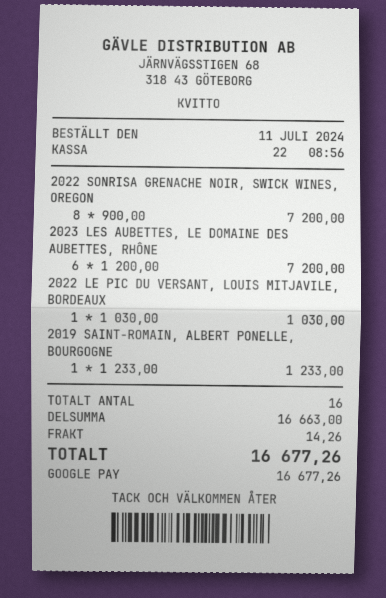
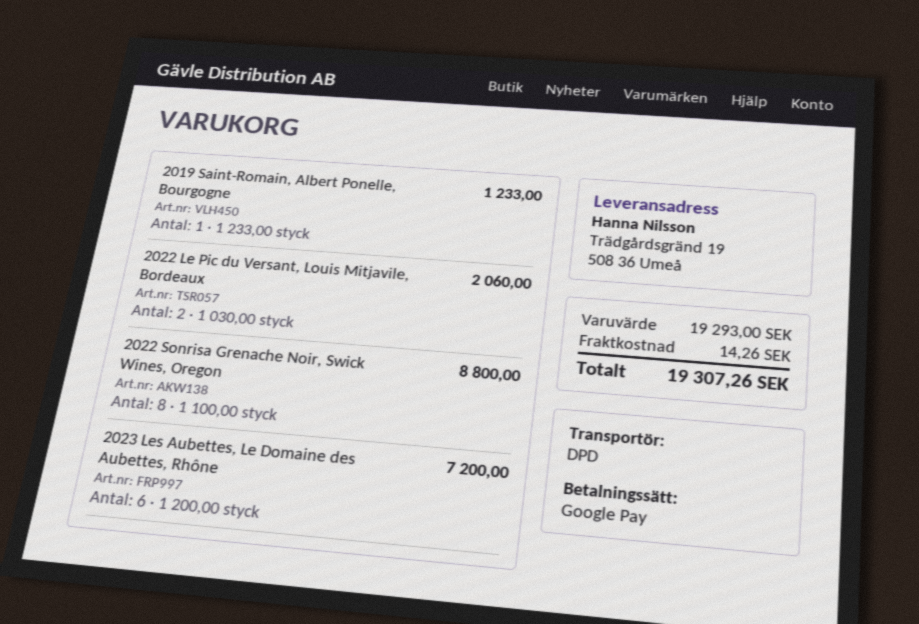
2022 SONRISA GRENACHE NOIR, SWICK WINES, OREGON: 8 x 900.00 = 7200.00 -> 8 x 1100.00 = 8800.00
2022 LE PIC DU VERSANT, LOUIS MITJAVILE, BORDEAUX: 1 x 1030.00 = 1030.00 -> 2 x 1030.00 = 2060.00
subtotal: 16663.00 -> 19293.00
total: 16677.26 -> 19307.26

